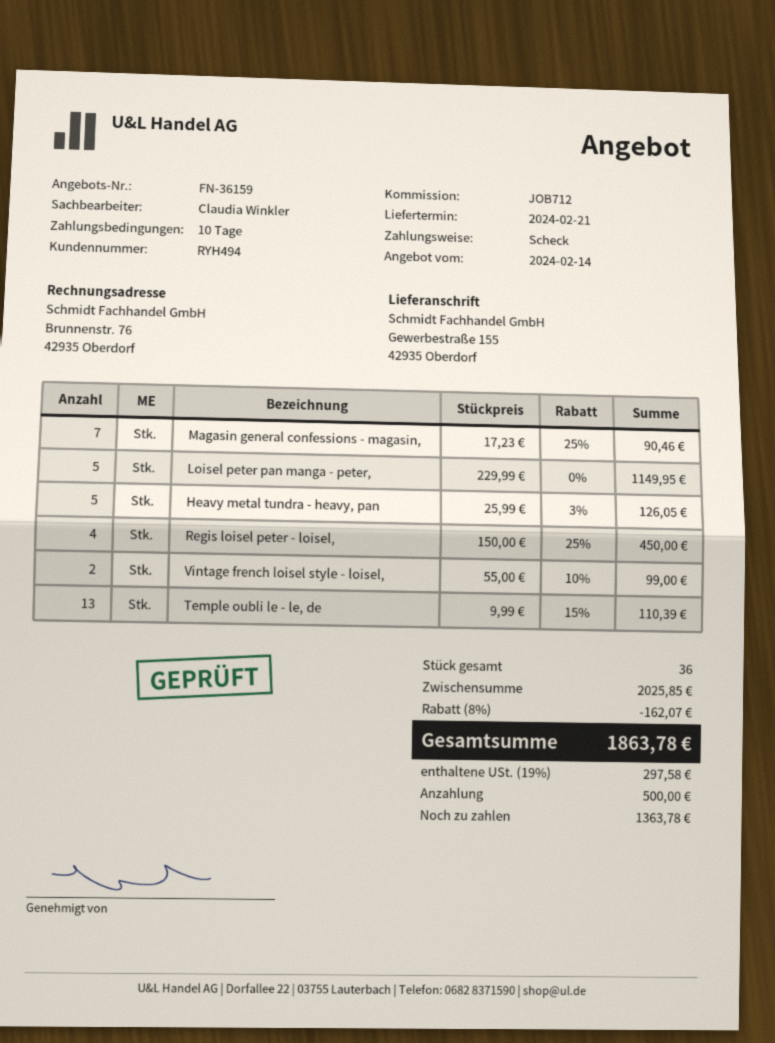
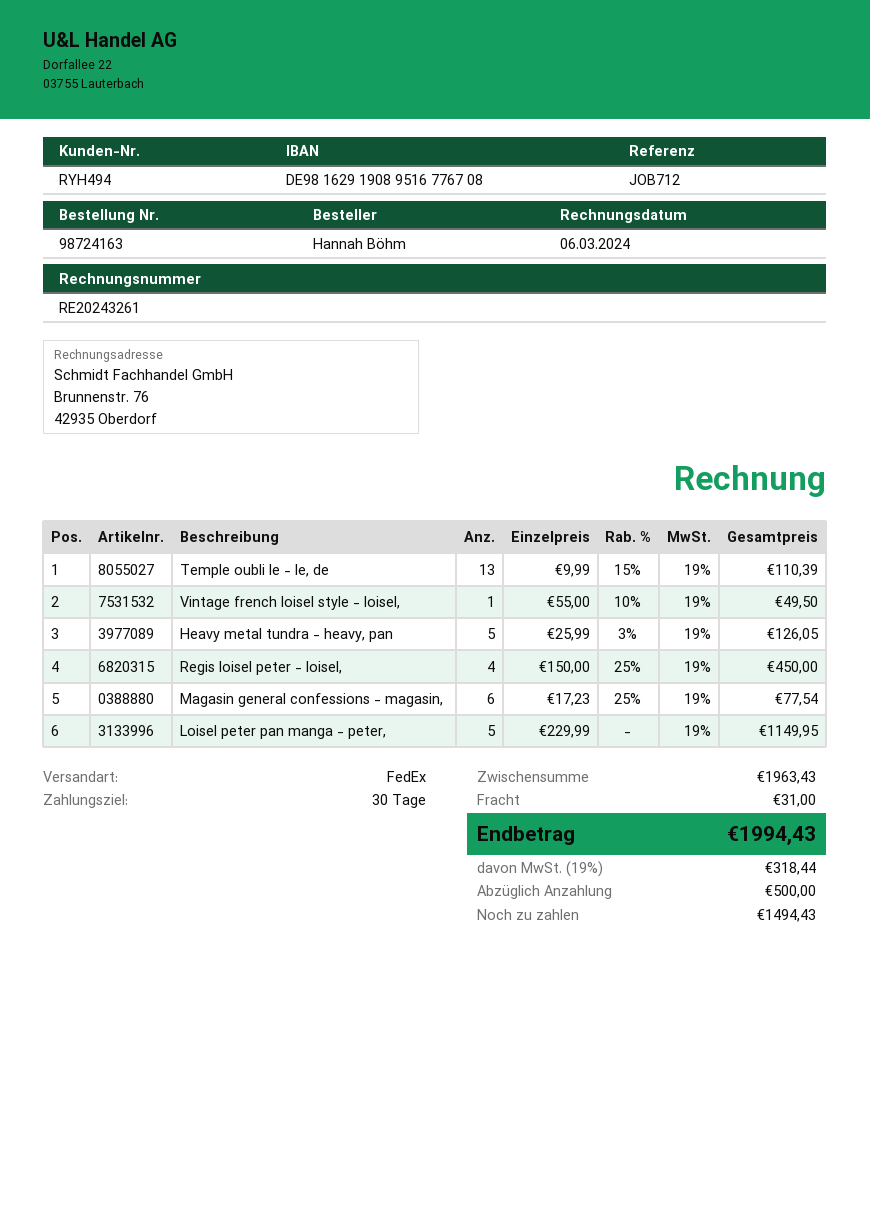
payment terms: 10 days -> 30 days
Magasin general confessions - magasin,: 7 x 17.23 - 25% = 90.46 -> 6 x 17.23 - 25% = 77.54
Vintage french loisel style - loisel,: 2 x 55.00 - 10% = 99.00 -> 1 x 55.00 - 10% = 49.50
subtotal: 2025.85 -> 1963.43
discount: 8% = 162.07 -> none
shipping: none -> 31.00
tax: 19% = 297.58 -> 19% = 318.44
total: 1863.78 -> 1994.43
balance: 1363.78 -> 1494.43

